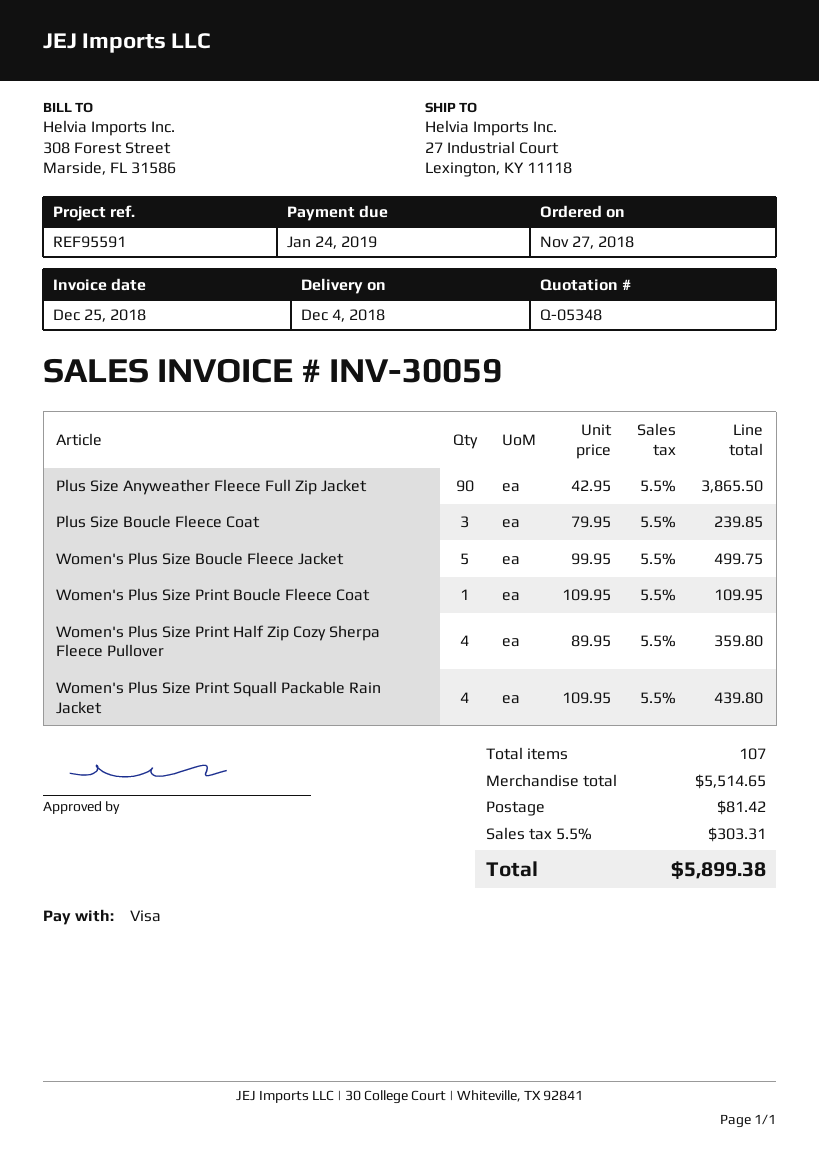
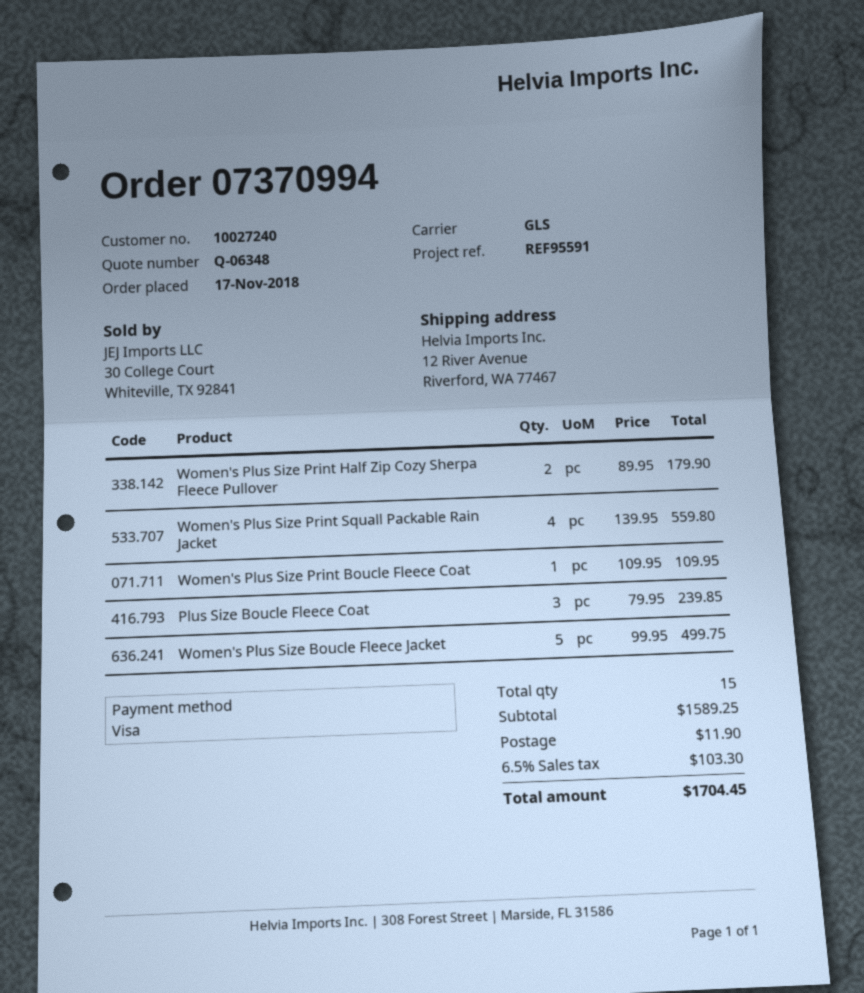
quote number: Q-05348 -> Q-06348
order date: 2018-11-27 -> 2018-11-17
ship to: 27 Industrial Court, Lexington, KY 11118 -> 12 River Avenue, Riverford, WA 77467
Plus Size Anyweather Fleece Full Zip Jacket: 90 x 42.95 = 3865.50 -> none
Women's Plus Size Print Half Zip Cozy Sherpa Fleece Pullover: 4 x 89.95 = 359.80 -> 2 x 89.95 = 179.90
Women's Plus Size Print Squall Packable Rain Jacket: 4 x 109.95 = 439.80 -> 4 x 139.95 = 559.80
total quantity: 107 -> 15
subtotal: 5514.65 -> 1589.25
shipping: 81.42 -> 11.90
tax: 5.5% = 303.31 -> 6.5% = 103.30
total: 5899.38 -> 1704.45

